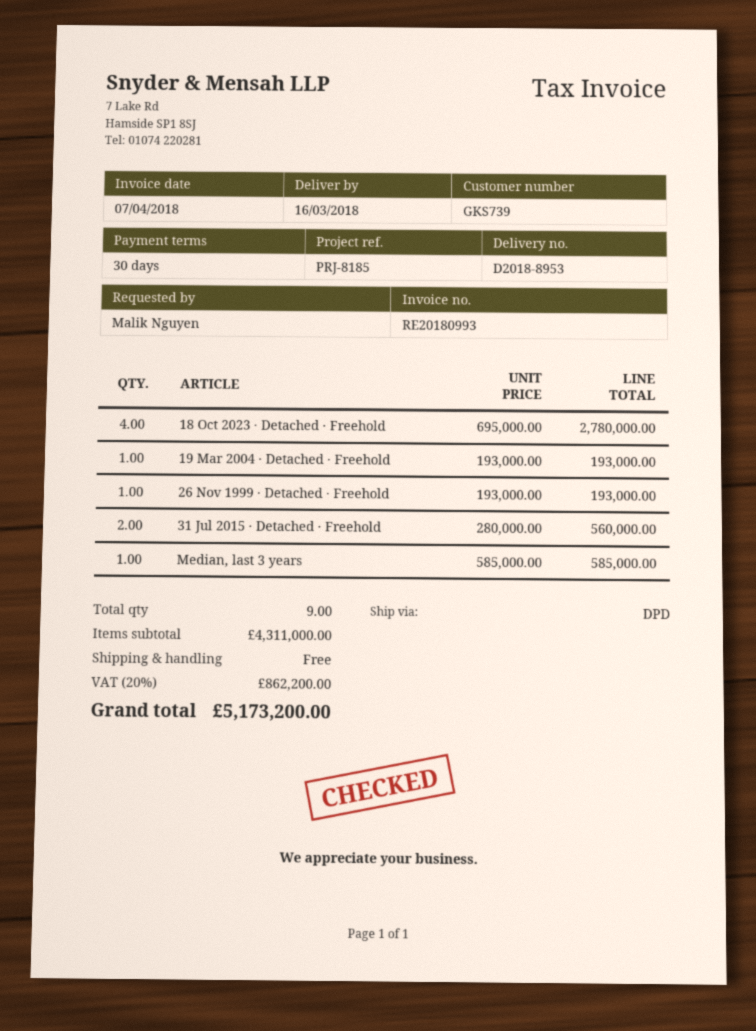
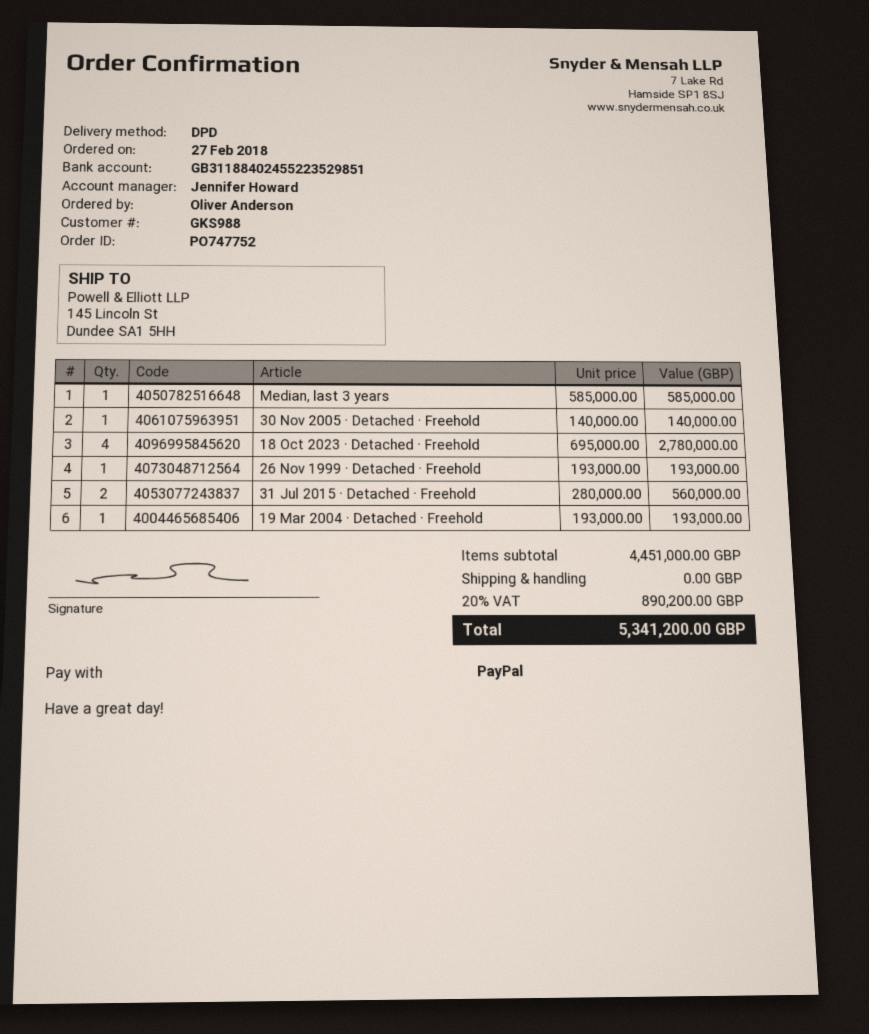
customer number: GKS739 -> GKS988
ordered by: Malik Nguyen -> Oliver Anderson
30 Nov 2005 · Detached · Freehold: none -> 1 x 140000.00 = 140000.00
subtotal: 4311000.00 -> 4451000.00
tax: 20% = 862200.00 -> 20% = 890200.00
total: 5173200.00 -> 5341200.00

